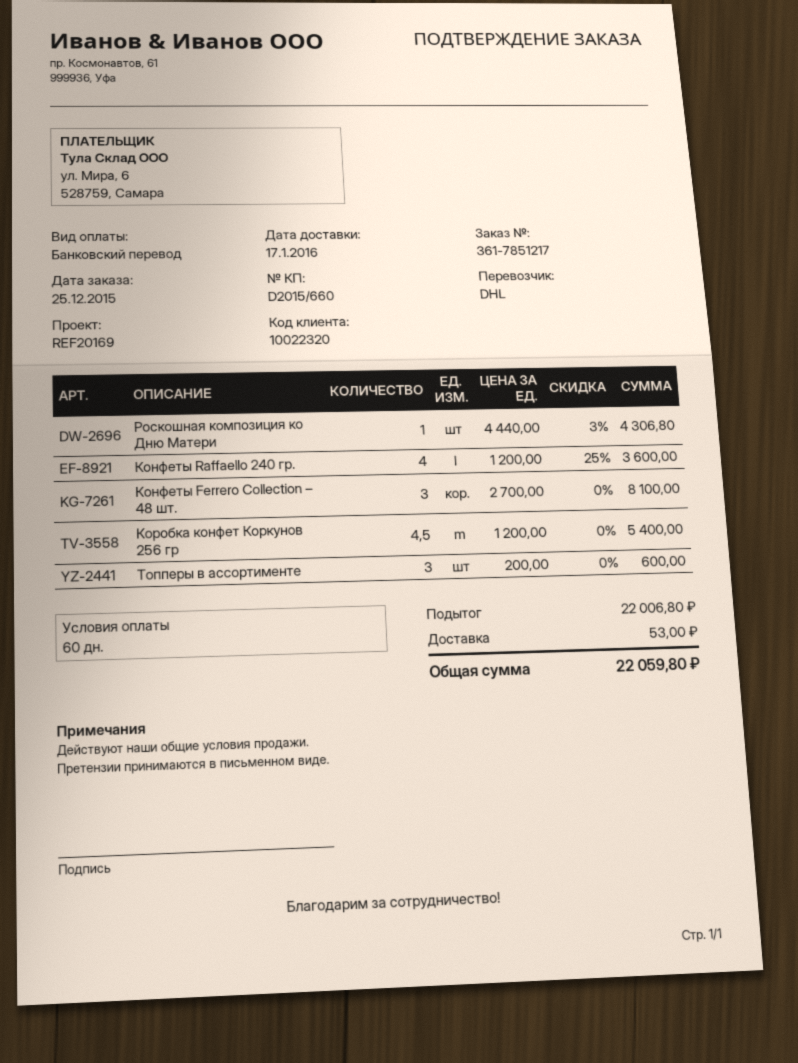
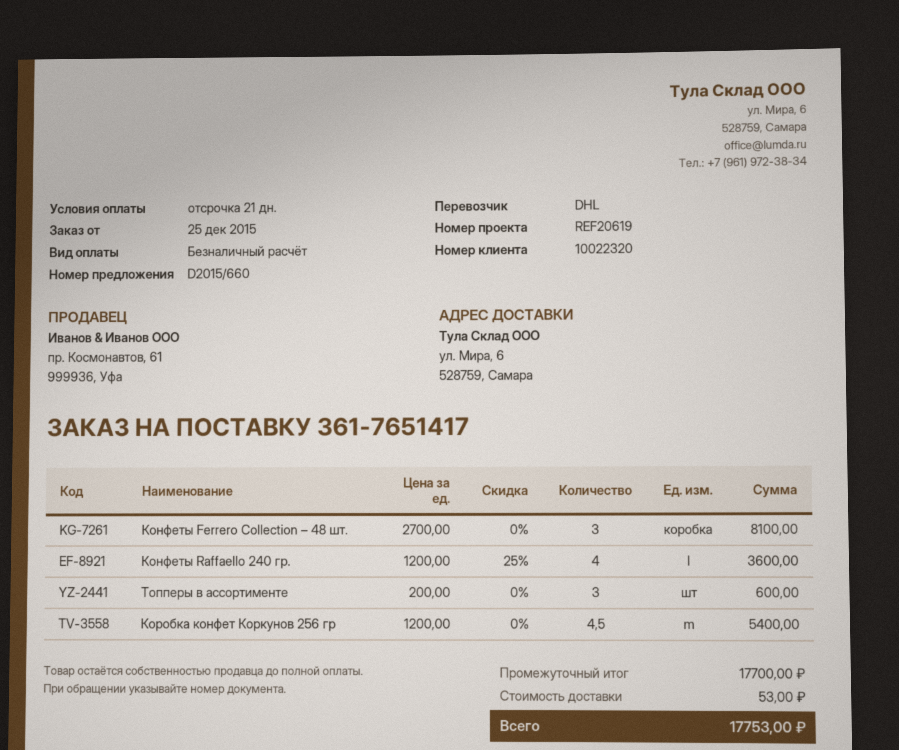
order number: 361-7851217 -> 361-7651417
payment terms: 60 days -> 21 days
reference: REF20169 -> REF20619
Роскошная композиция ко Дню Матери: 1 x 4440.00 - 3% = 4306.80 -> none
subtotal: 22006.80 -> 17700.00
total: 22059.80 -> 17753.00

